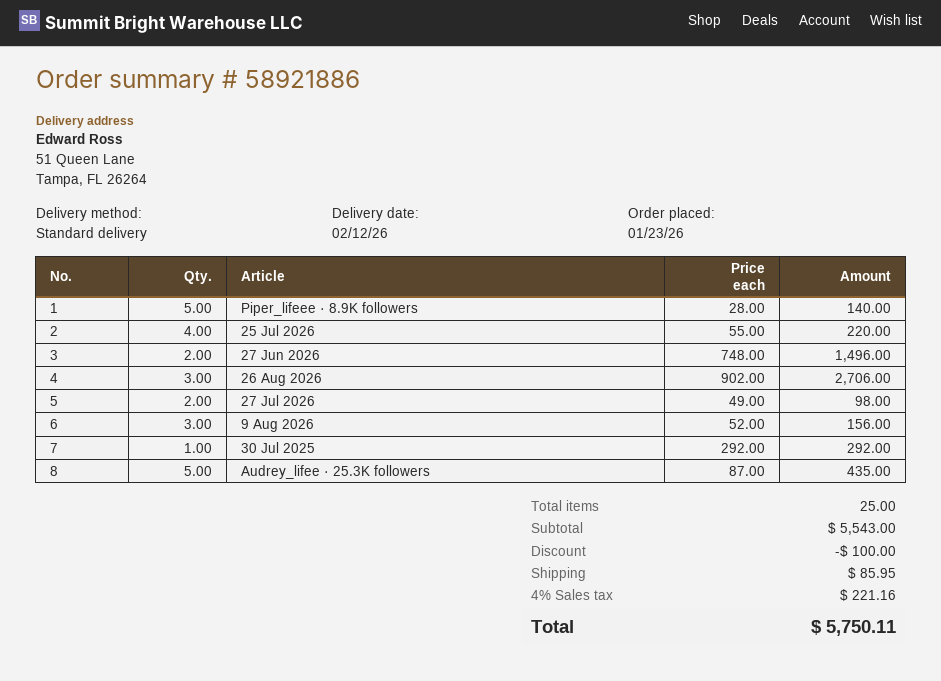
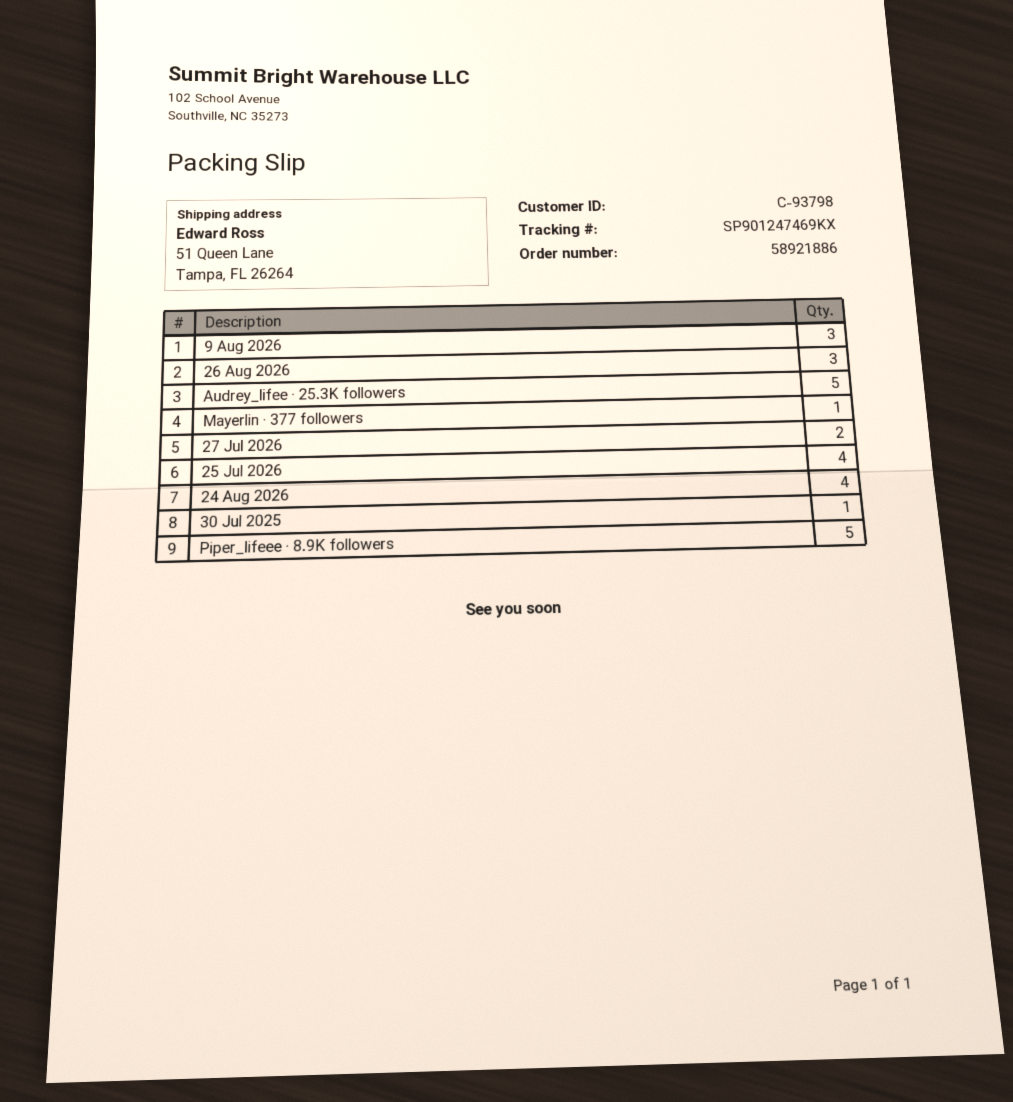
27 Jun 2026: 2 -> none
Mayerlin · 377 followers: none -> 1
24 Aug 2026: none -> 4

